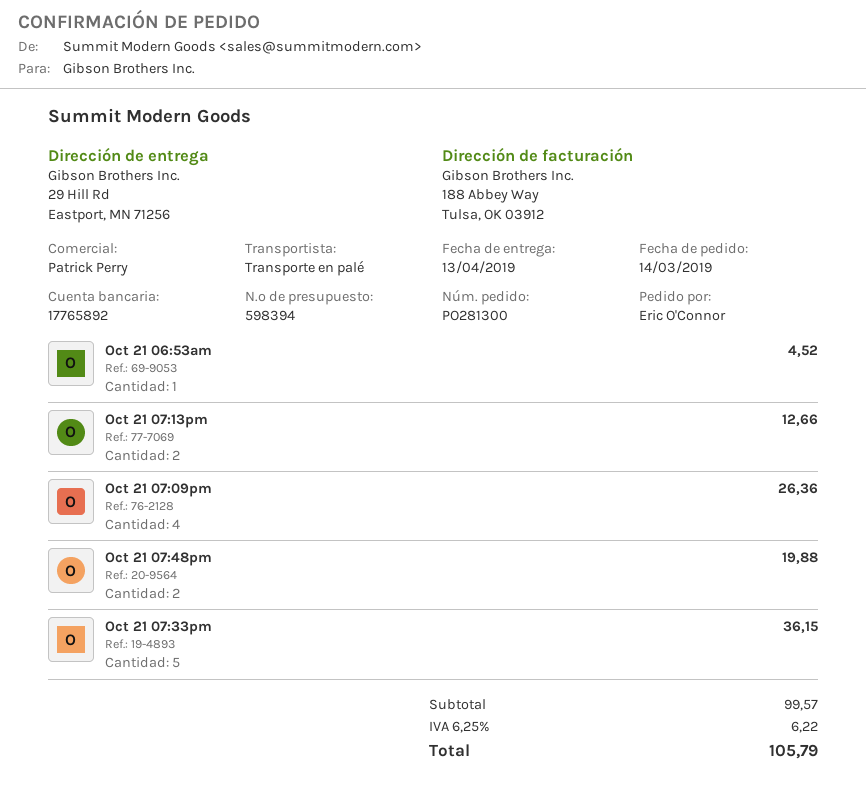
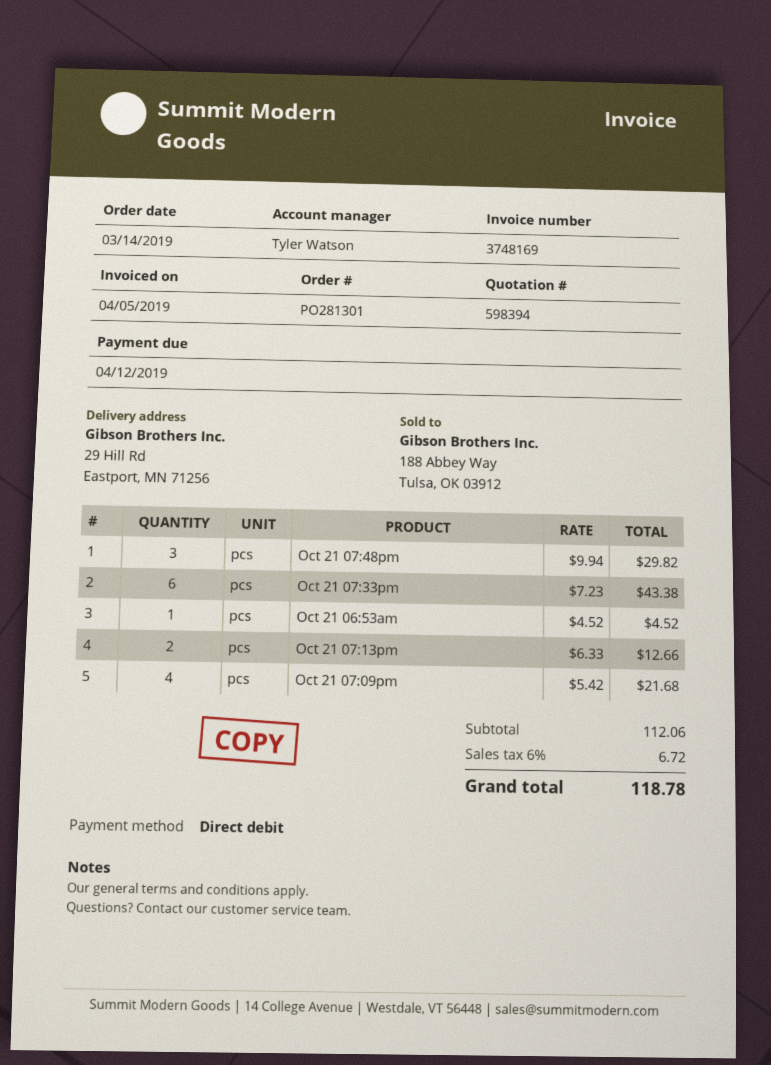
order number: PO281300 -> PO281301
sales rep: Patrick Perry -> Tyler Watson
Oct 21 07:09pm: 4 for 26.36 -> 4 for 21.68
Oct 21 07:48pm: 2 for 19.88 -> 3 for 29.82
Oct 21 07:33pm: 5 for 36.15 -> 6 for 43.38
subtotal: 99.57 -> 112.06
tax: 6.25% = 6.22 -> 6% = 6.72
total: 105.79 -> 118.78

